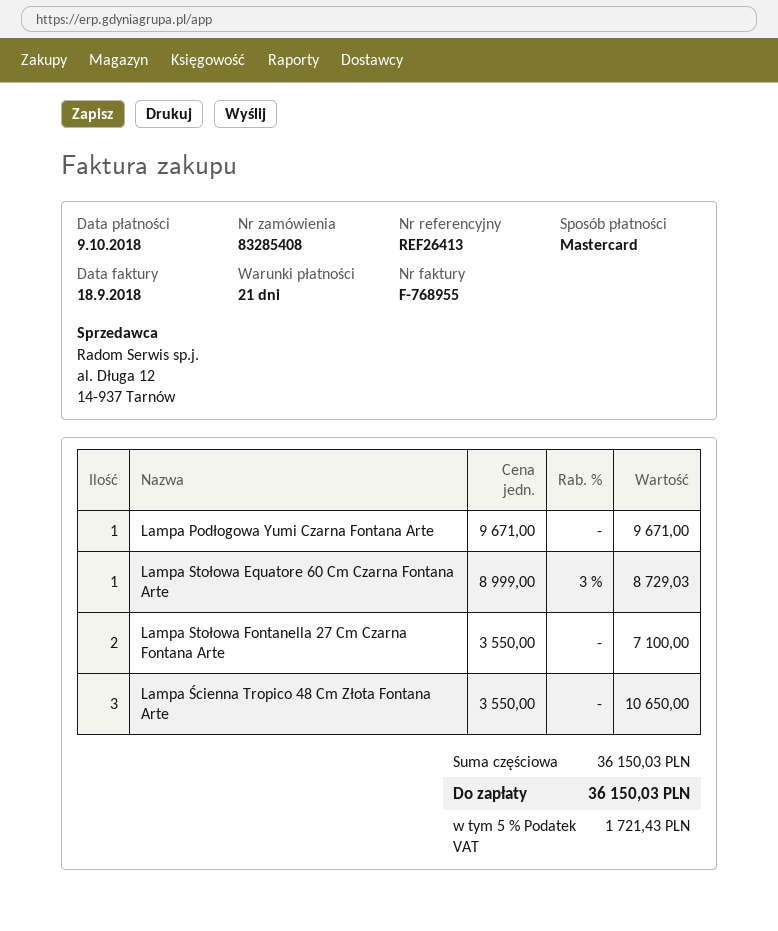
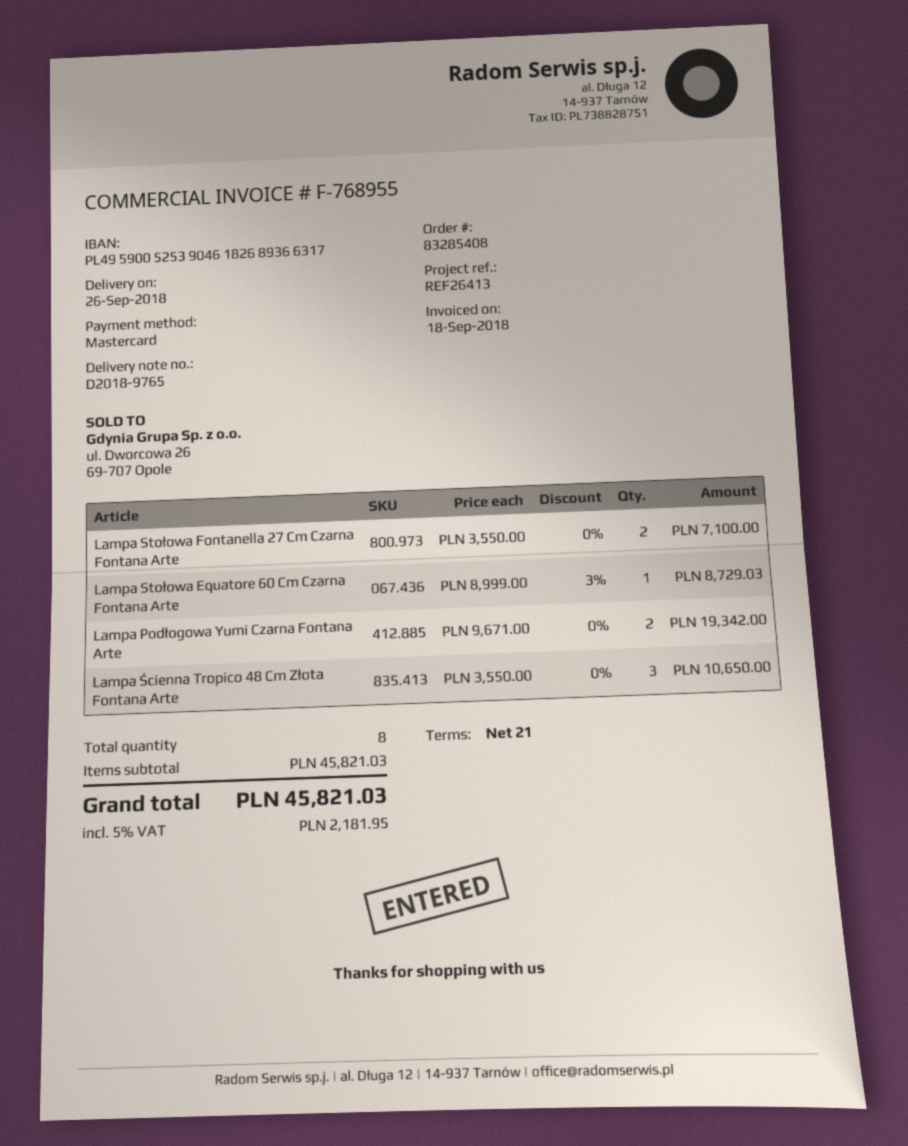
Lampa Podłogowa Yumi Czarna Fontana Arte: 1 x 9671.00 = 9671.00 -> 2 x 9671.00 = 19342.00
subtotal: 36150.03 -> 45821.03
tax: 5% = 1721.43 -> 5% = 2181.95
total: 36150.03 -> 45821.03

